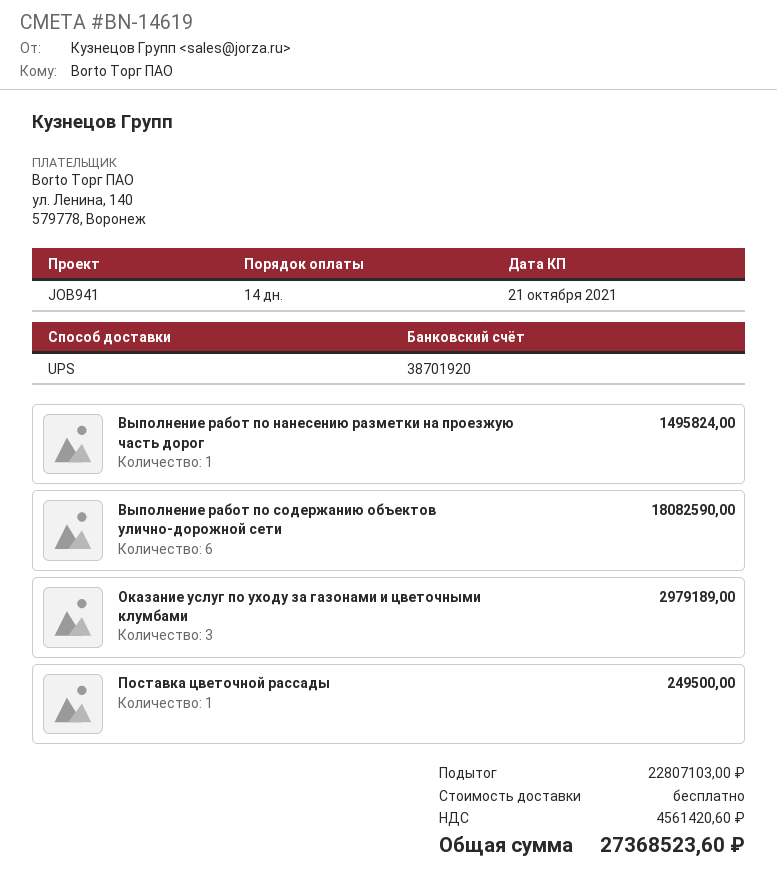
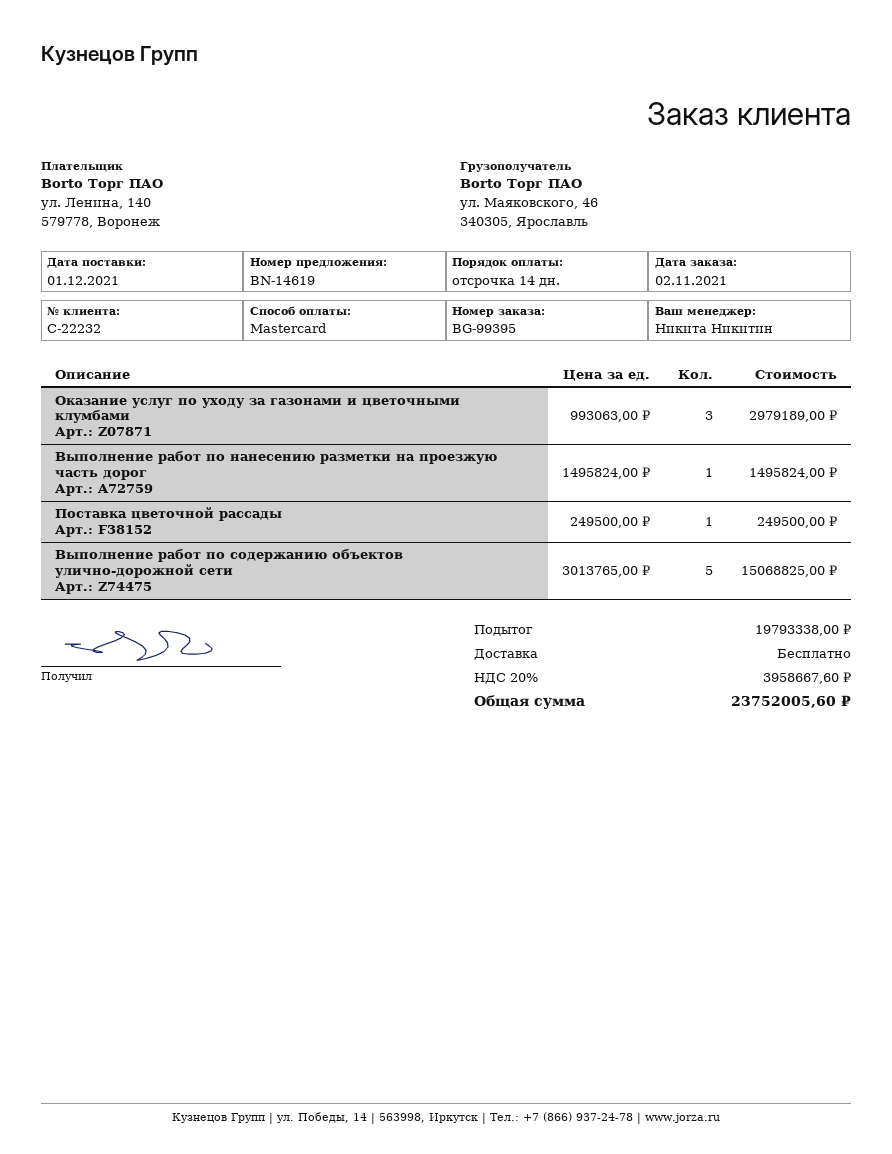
Выполнение работ по содержанию объектов улично-дорожной сети: 6 for 18082590.00 -> 5 for 15068825.00
subtotal: 22807103.00 -> 19793338.00
tax: 4561420.60 -> 3958667.60
total: 27368523.60 -> 23752005.60

